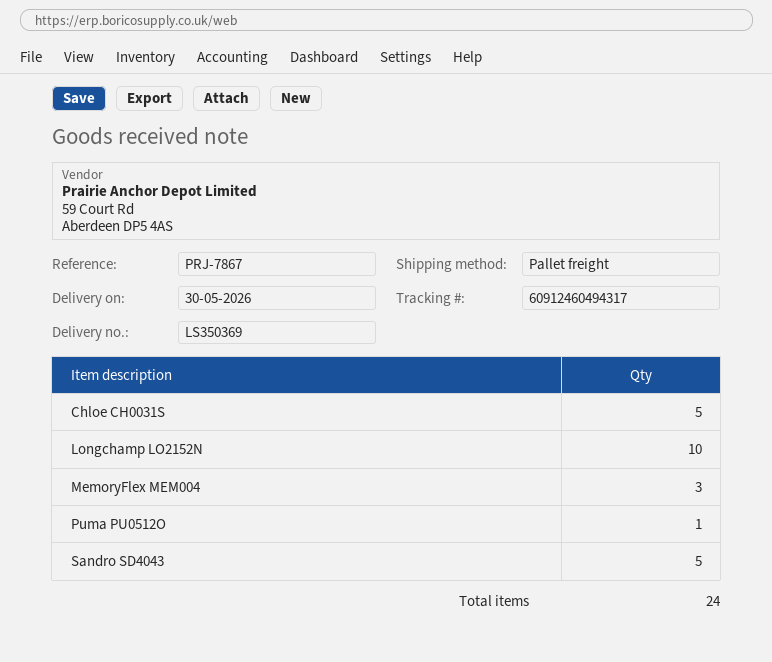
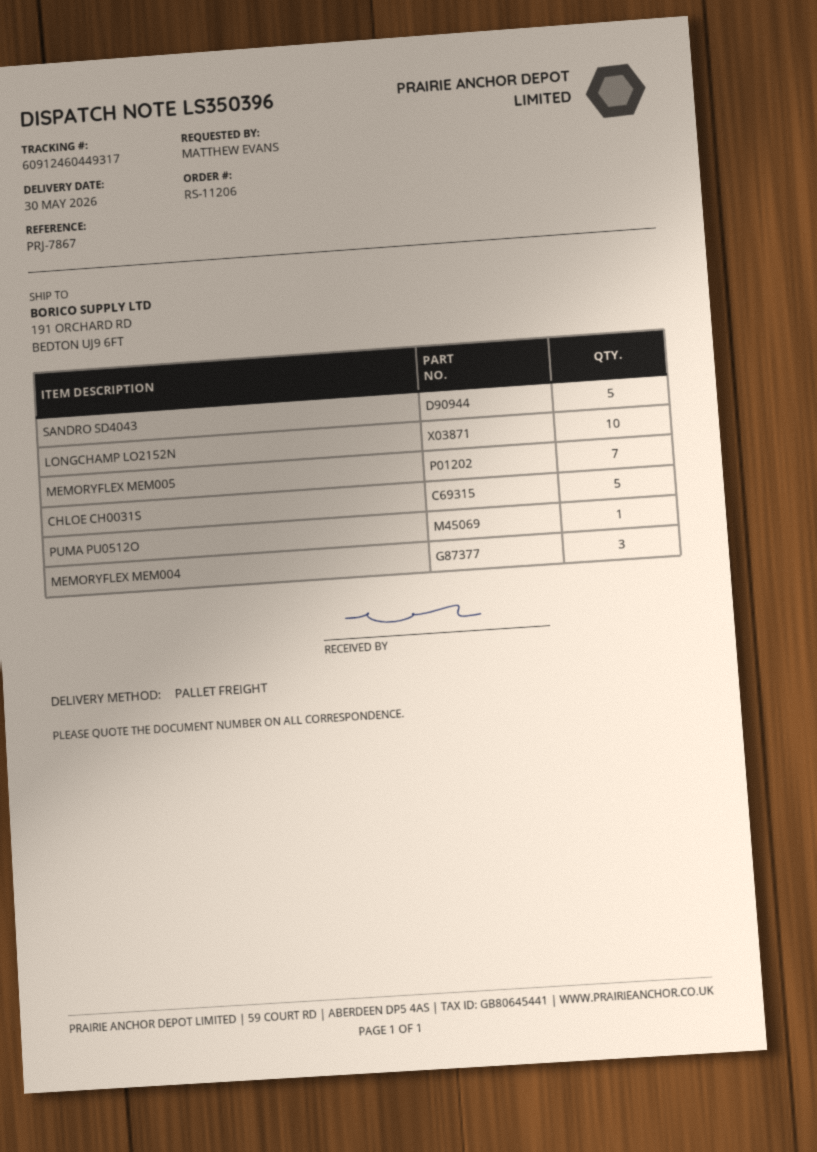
delivery note number: LS350369 -> LS350396
tracking number: 60912460494317 -> 60912460449317
MEMORYFLEX MEM005: none -> 7

